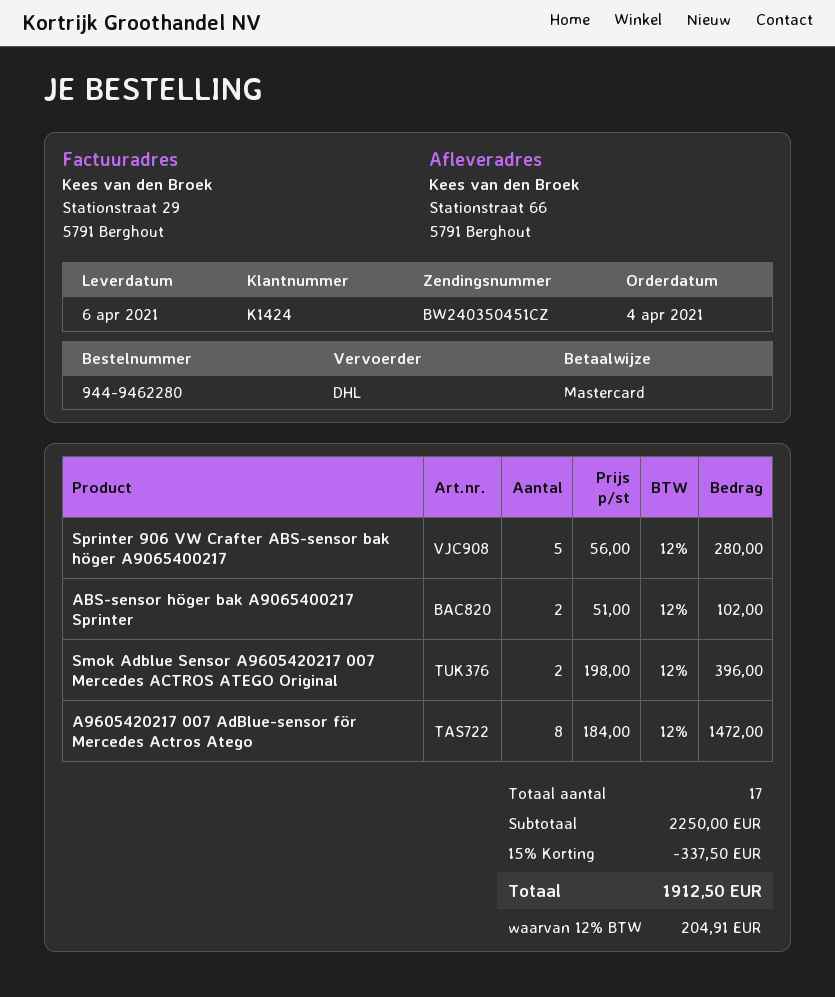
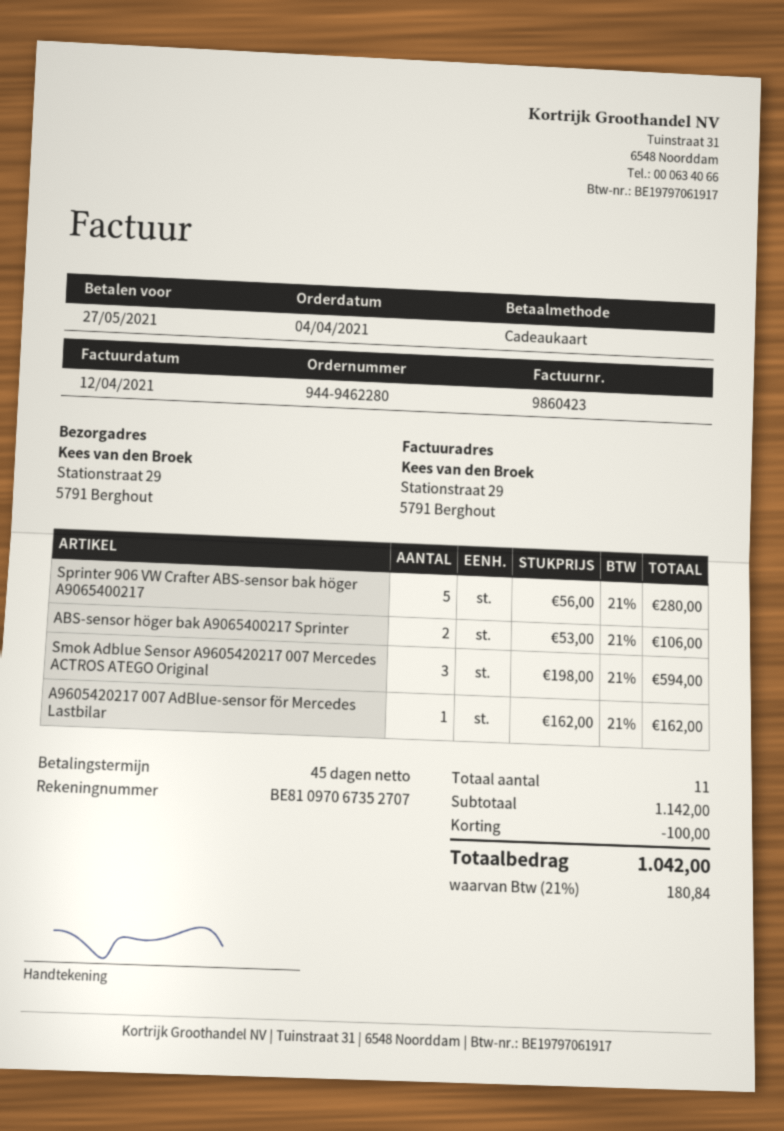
payment method: Mastercard -> gift card
ship to: Stationstraat 66, 5791 Berghout -> Stationstraat 29, 5791 Berghout
ABS-sensor höger bak A9065400217 Sprinter: 2 x 51.00 = 102.00 -> 2 x 53.00 = 106.00
Smok Adblue Sensor A9605420217 007 Mercedes ACTROS ATEGO Original: 2 x 198.00 = 396.00 -> 3 x 198.00 = 594.00
A9605420217 007 AdBlue-sensor för Mercedes Actros Atego: 8 x 184.00 = 1472.00 -> none
A9605420217 007 AdBlue-sensor för Mercedes Lastbilar: none -> 1 x 162.00 = 162.00
total quantity: 17 -> 11
subtotal: 2250.00 -> 1142.00
discount: 337.50 -> 100.00
tax: 12% = 204.91 -> 21% = 180.84
total: 1912.50 -> 1042.00

